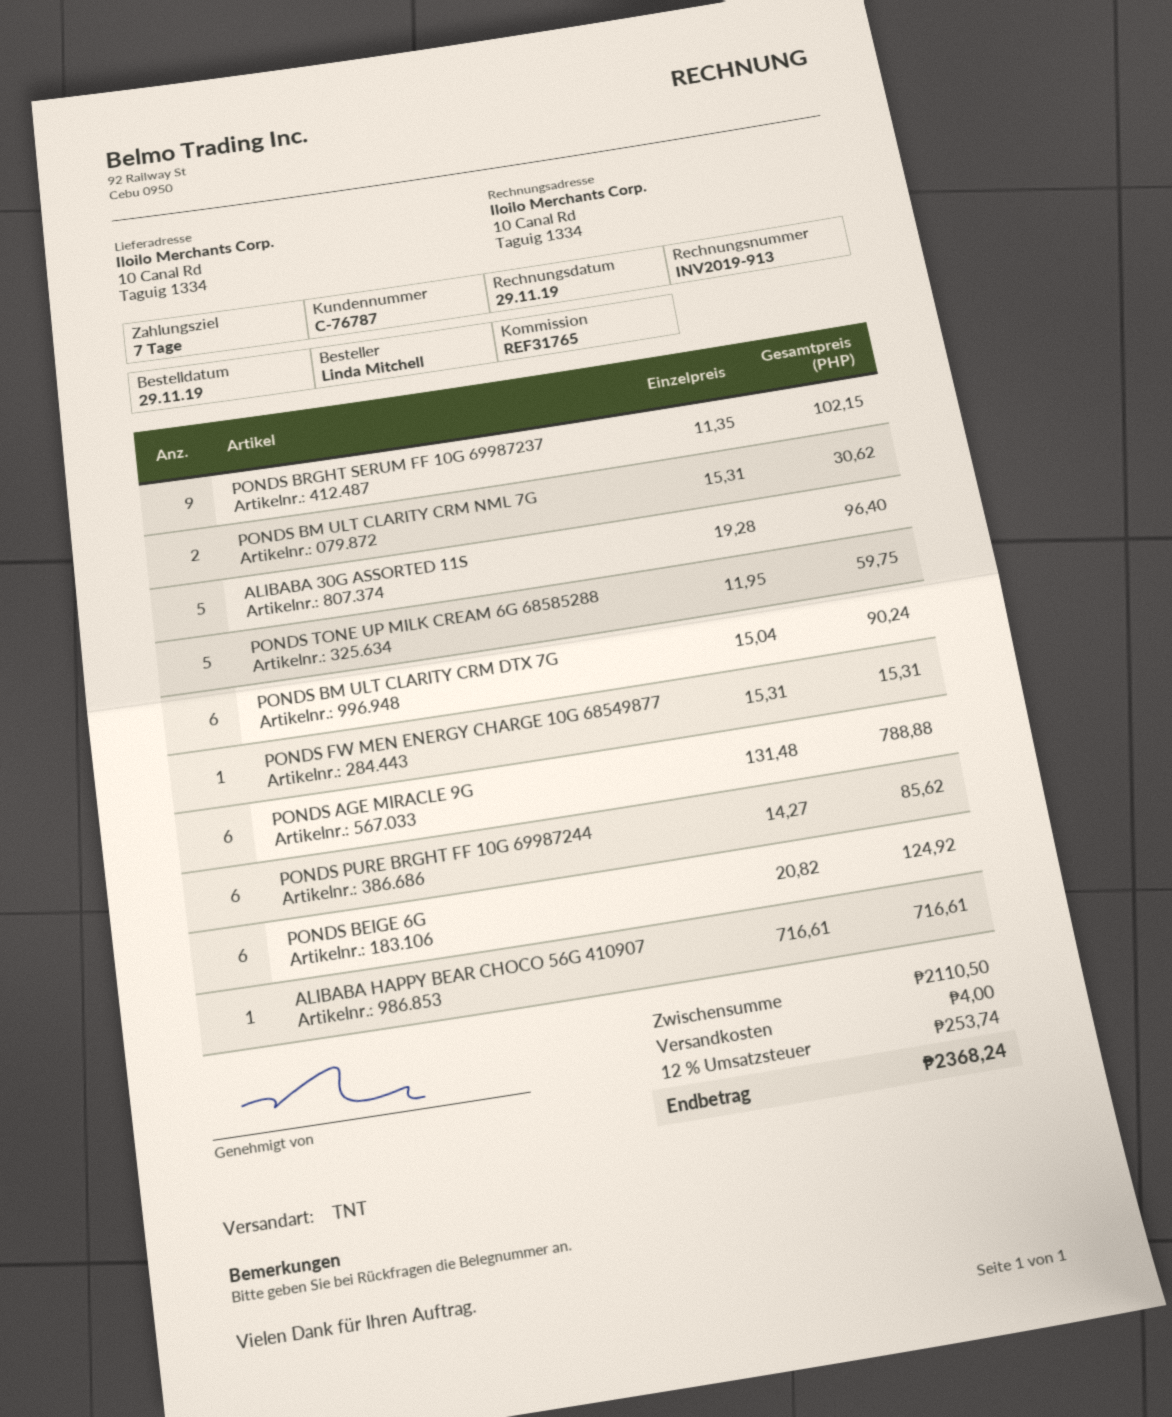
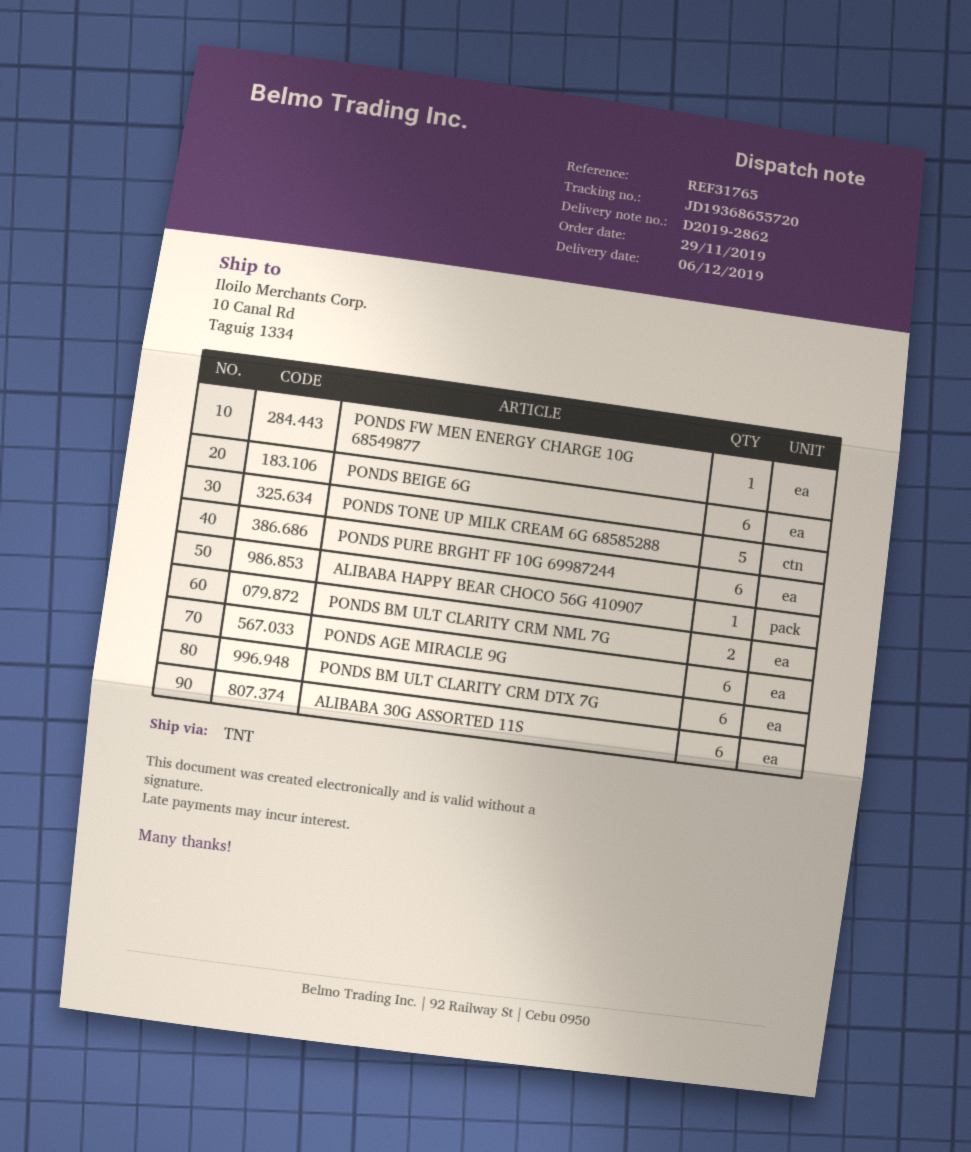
PONDS BRGHT SERUM FF 10G 69987237: 9 -> none
ALIBABA 30G ASSORTED 11S: 5 -> 6

